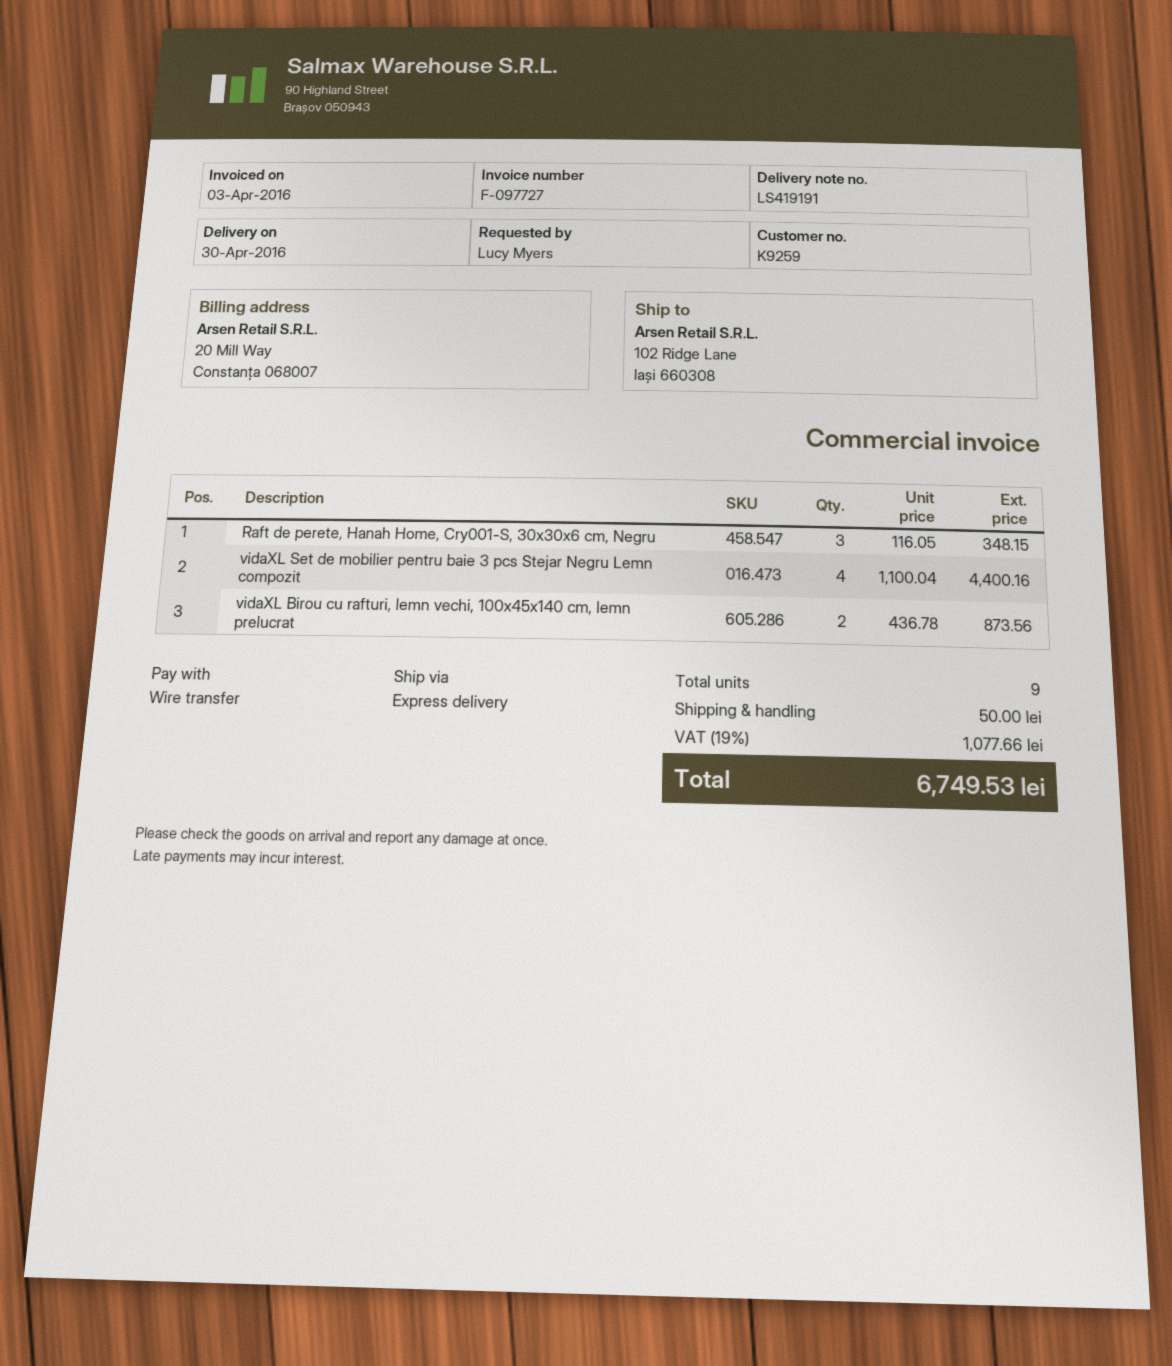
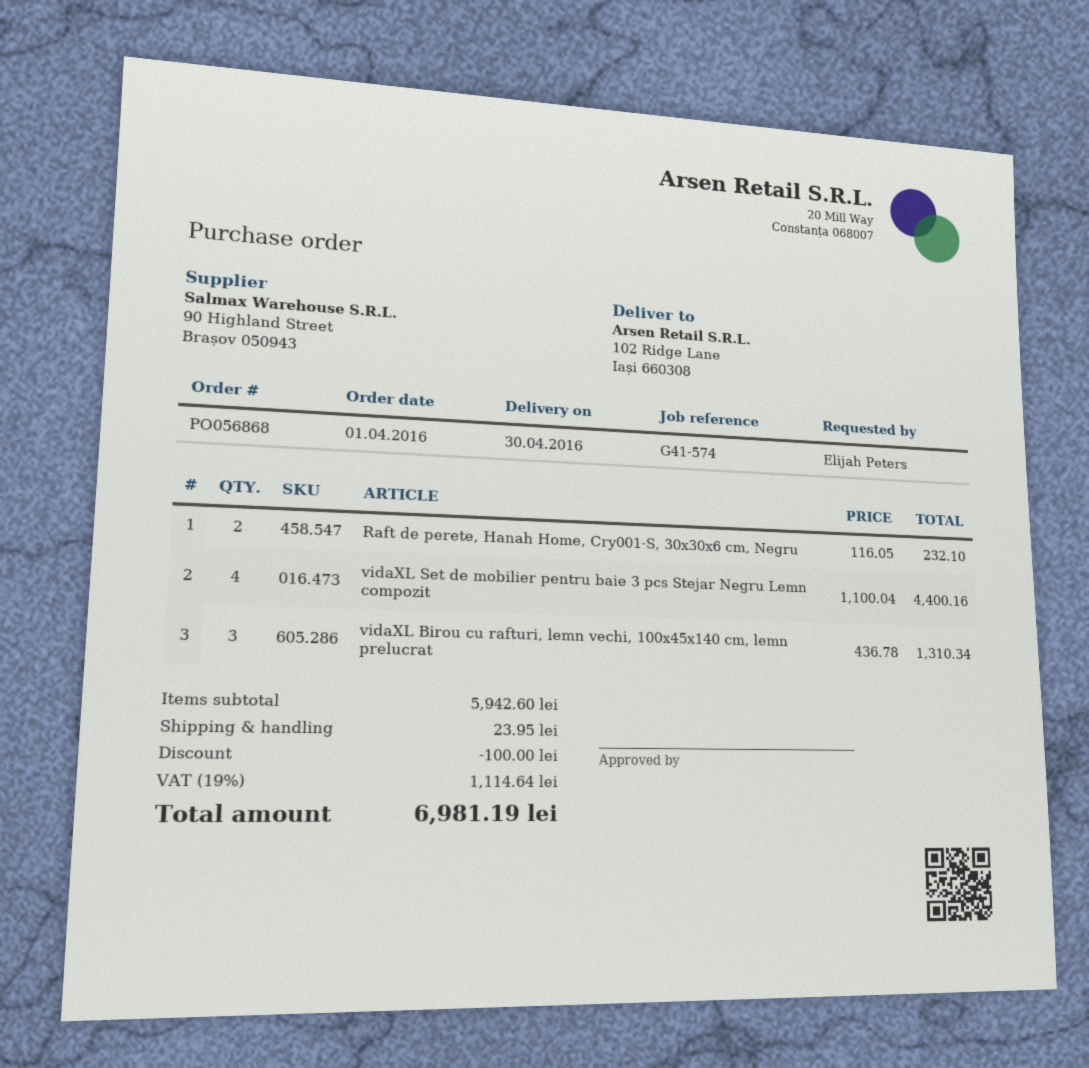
ordered by: Lucy Myers -> Elijah Peters
Raft de perete, Hanah Home, Cry001-S, 30x30x6 cm, Negru: 3 x 116.05 = 348.15 -> 2 x 116.05 = 232.10
vidaXL Birou cu rafturi, lemn vechi, 100x45x140 cm, lemn prelucrat: 2 x 436.78 = 873.56 -> 3 x 436.78 = 1310.34
discount: none -> 100.00
shipping: 50.00 -> 23.95
tax: 19% = 1077.66 -> 19% = 1114.64
total: 6749.53 -> 6981.19

